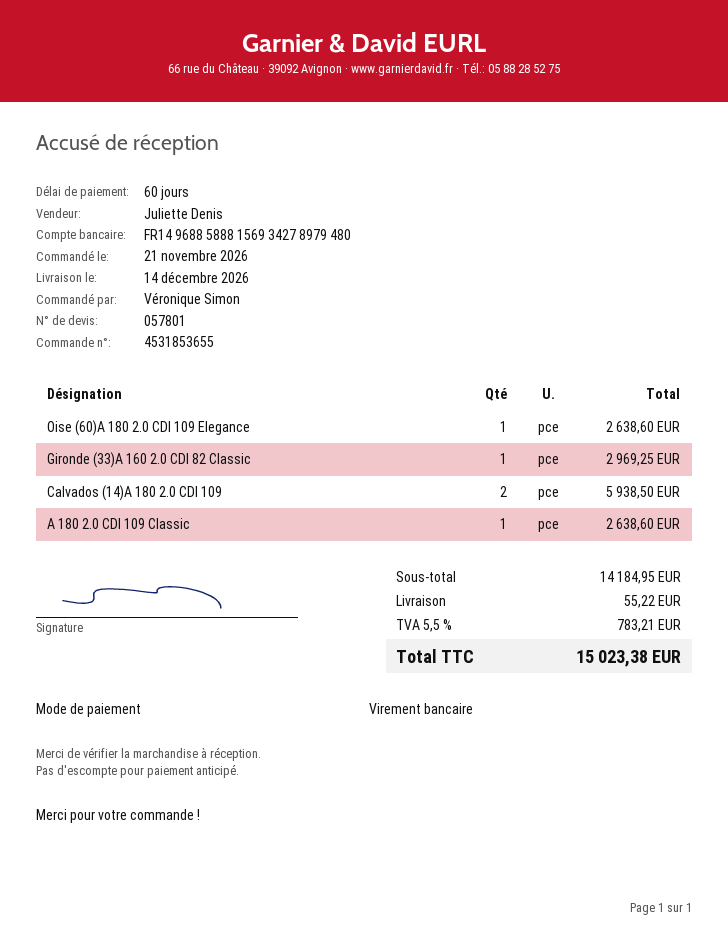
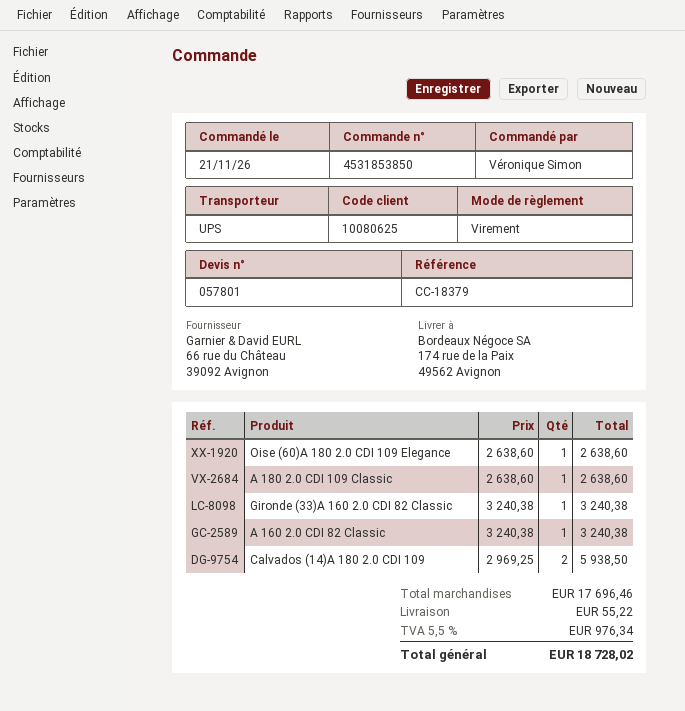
order number: 4531853655 -> 4531853850
Gironde (33)A 160 2.0 CDI 82 Classic: 1 for 2969.25 -> 1 for 3240.38
A 160 2.0 CDI 82 Classic: none -> 1 for 3240.38
subtotal: 14184.95 -> 17696.46
tax: 5.5% = 783.21 -> 5.5% = 976.34
total: 15023.38 -> 18728.02

